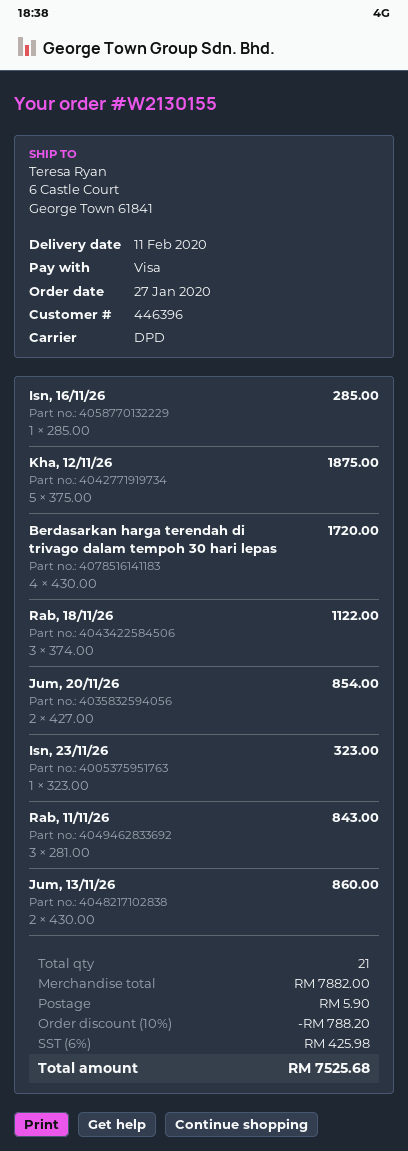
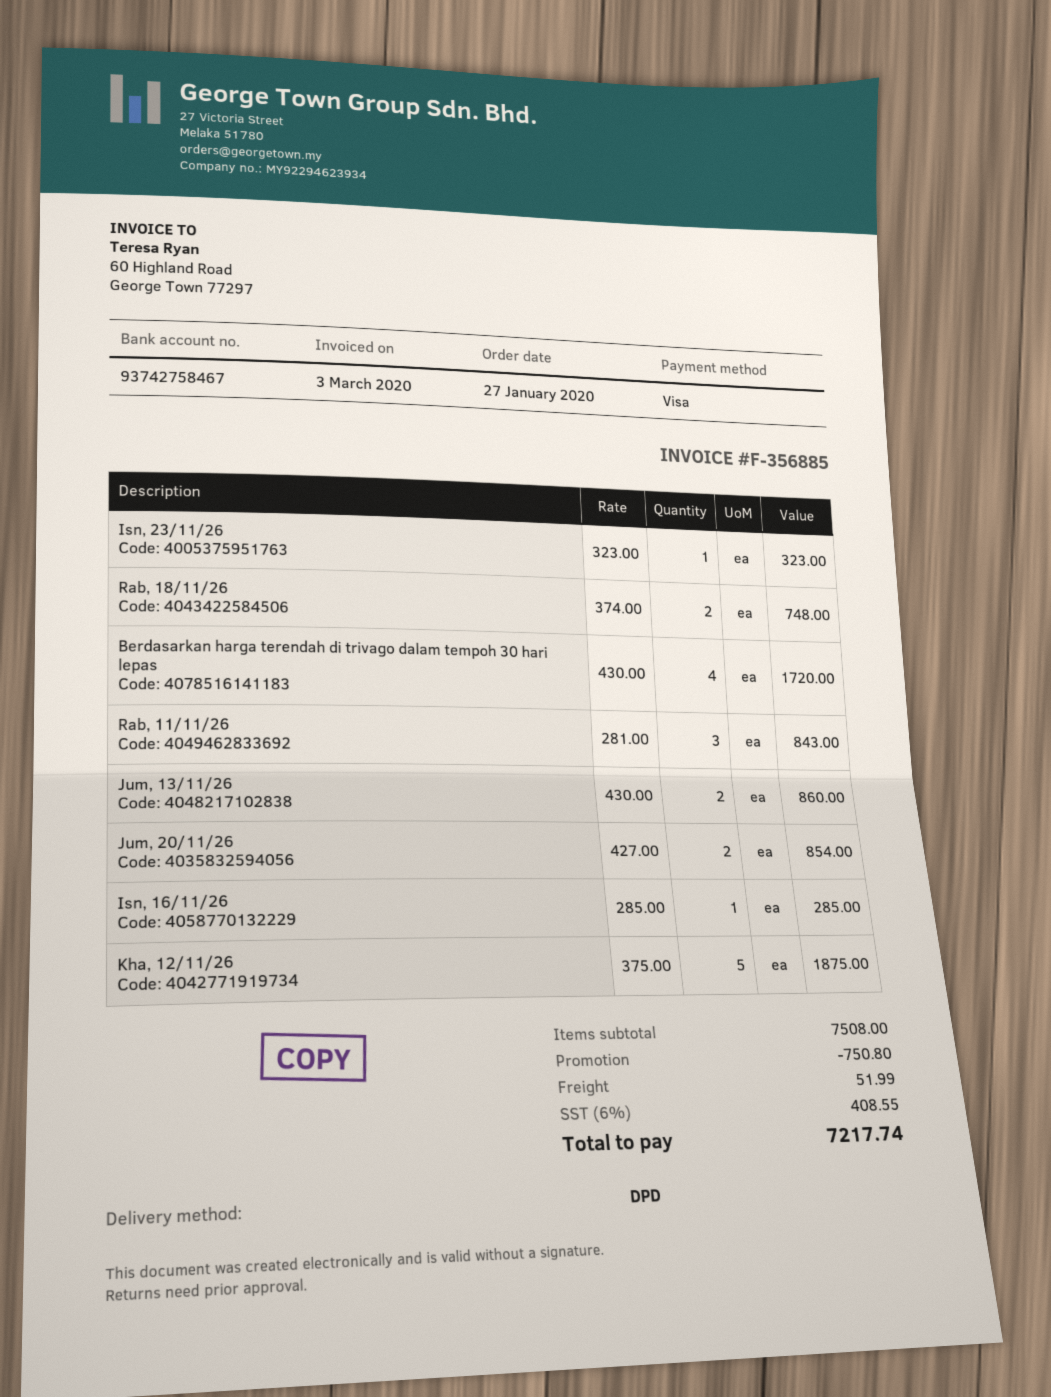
Rab, 18/11/26: 3 x 374.00 = 1122.00 -> 2 x 374.00 = 748.00
subtotal: 7882.00 -> 7508.00
discount: 788.20 -> 750.80
shipping: 5.90 -> 51.99
tax: 6% = 425.98 -> 6% = 408.55
total: 7525.68 -> 7217.74

